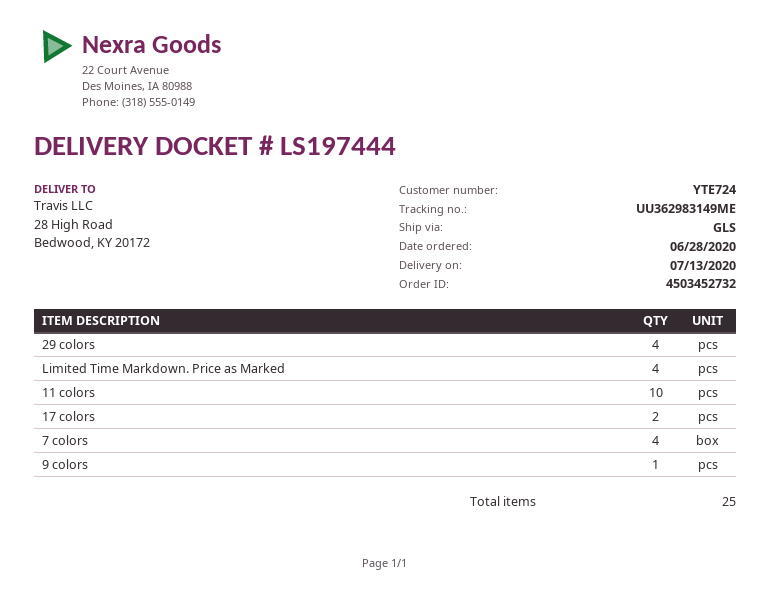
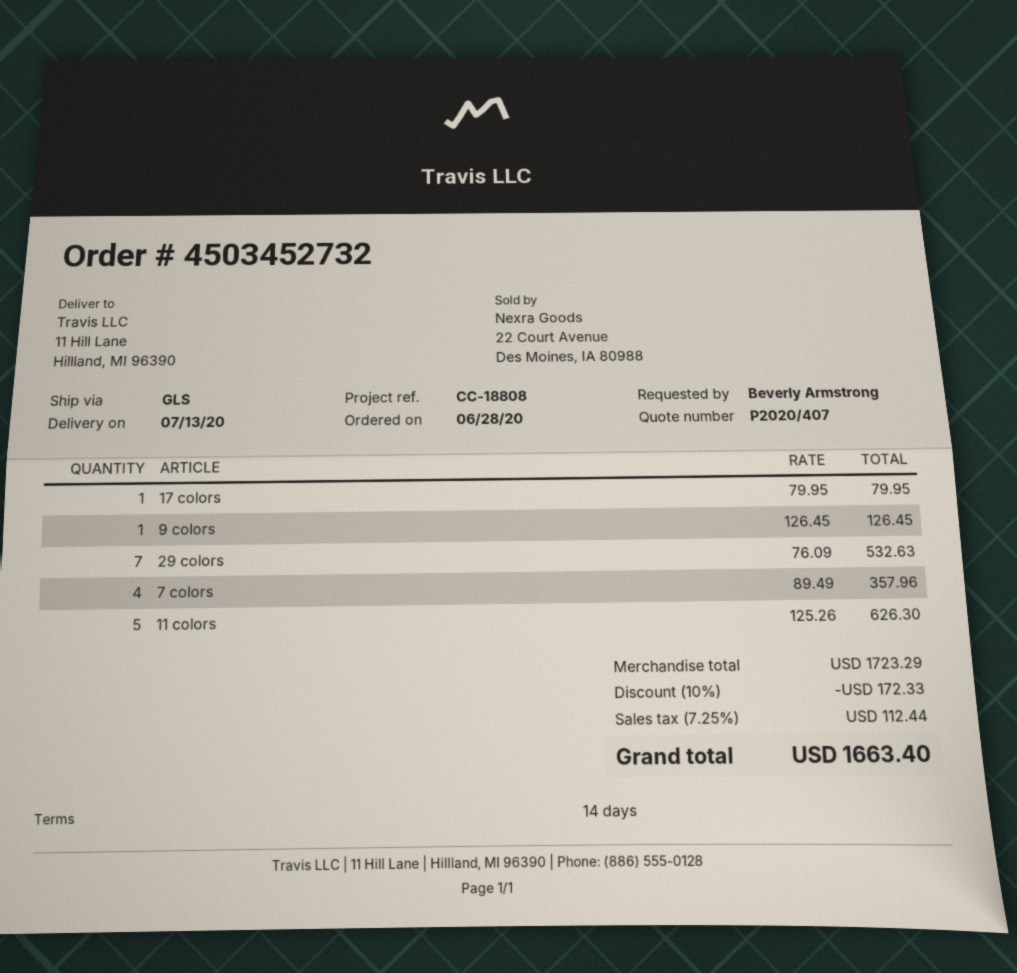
ship to: 28 High Road, Bedwood, KY 20172 -> 11 Hill Lane, Hillland, MI 96390
29 colors: 4 -> 7
Limited Time Markdown. Price as Marked: 4 -> none
11 colors: 10 -> 5
17 colors: 2 -> 1

